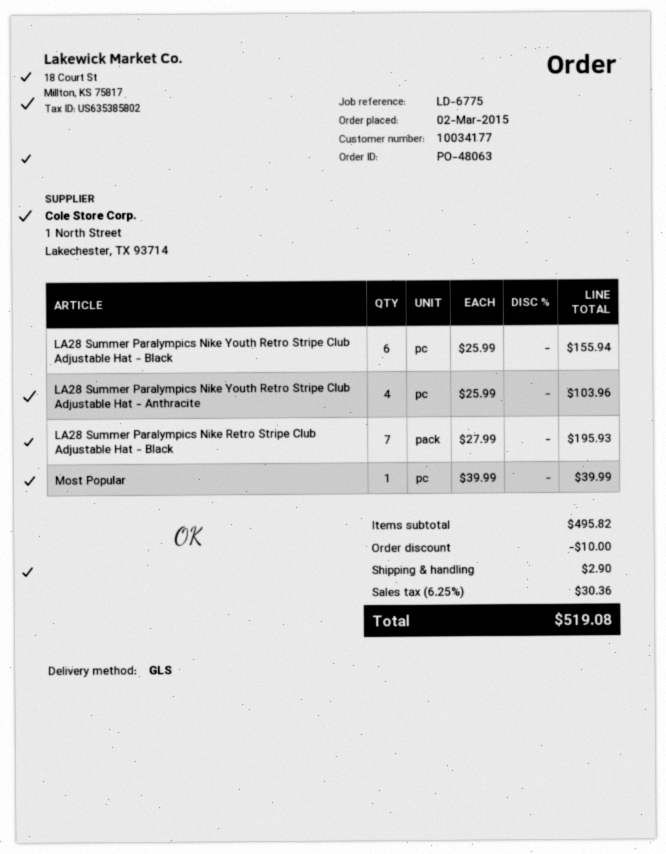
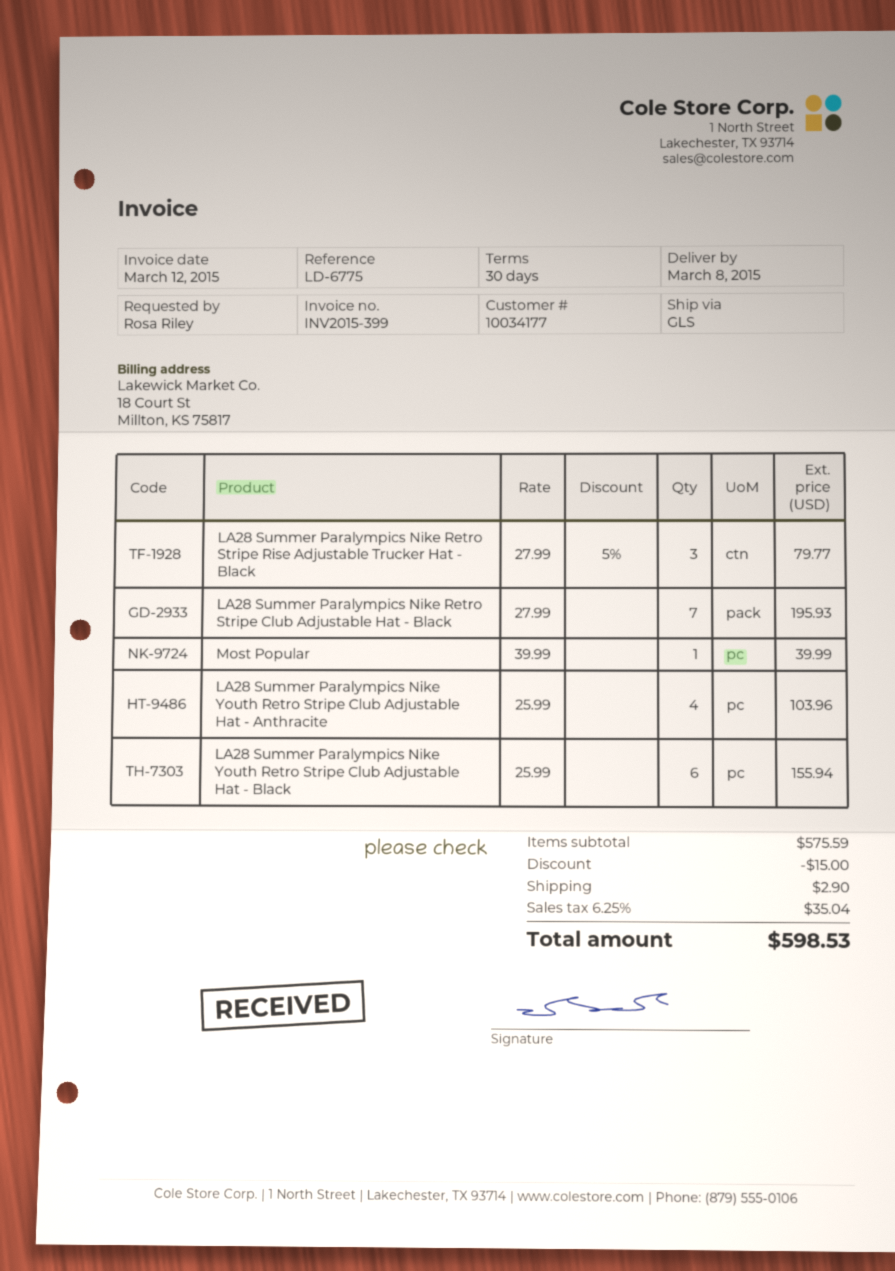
LA28 Summer Paralympics Nike Retro Stripe Rise Adjustable Trucker Hat - Black: none -> 3 x 27.99 - 5% = 79.77
subtotal: 495.82 -> 575.59
discount: 10.00 -> 15.00
tax: 6.25% = 30.36 -> 6.25% = 35.04
total: 519.08 -> 598.53

